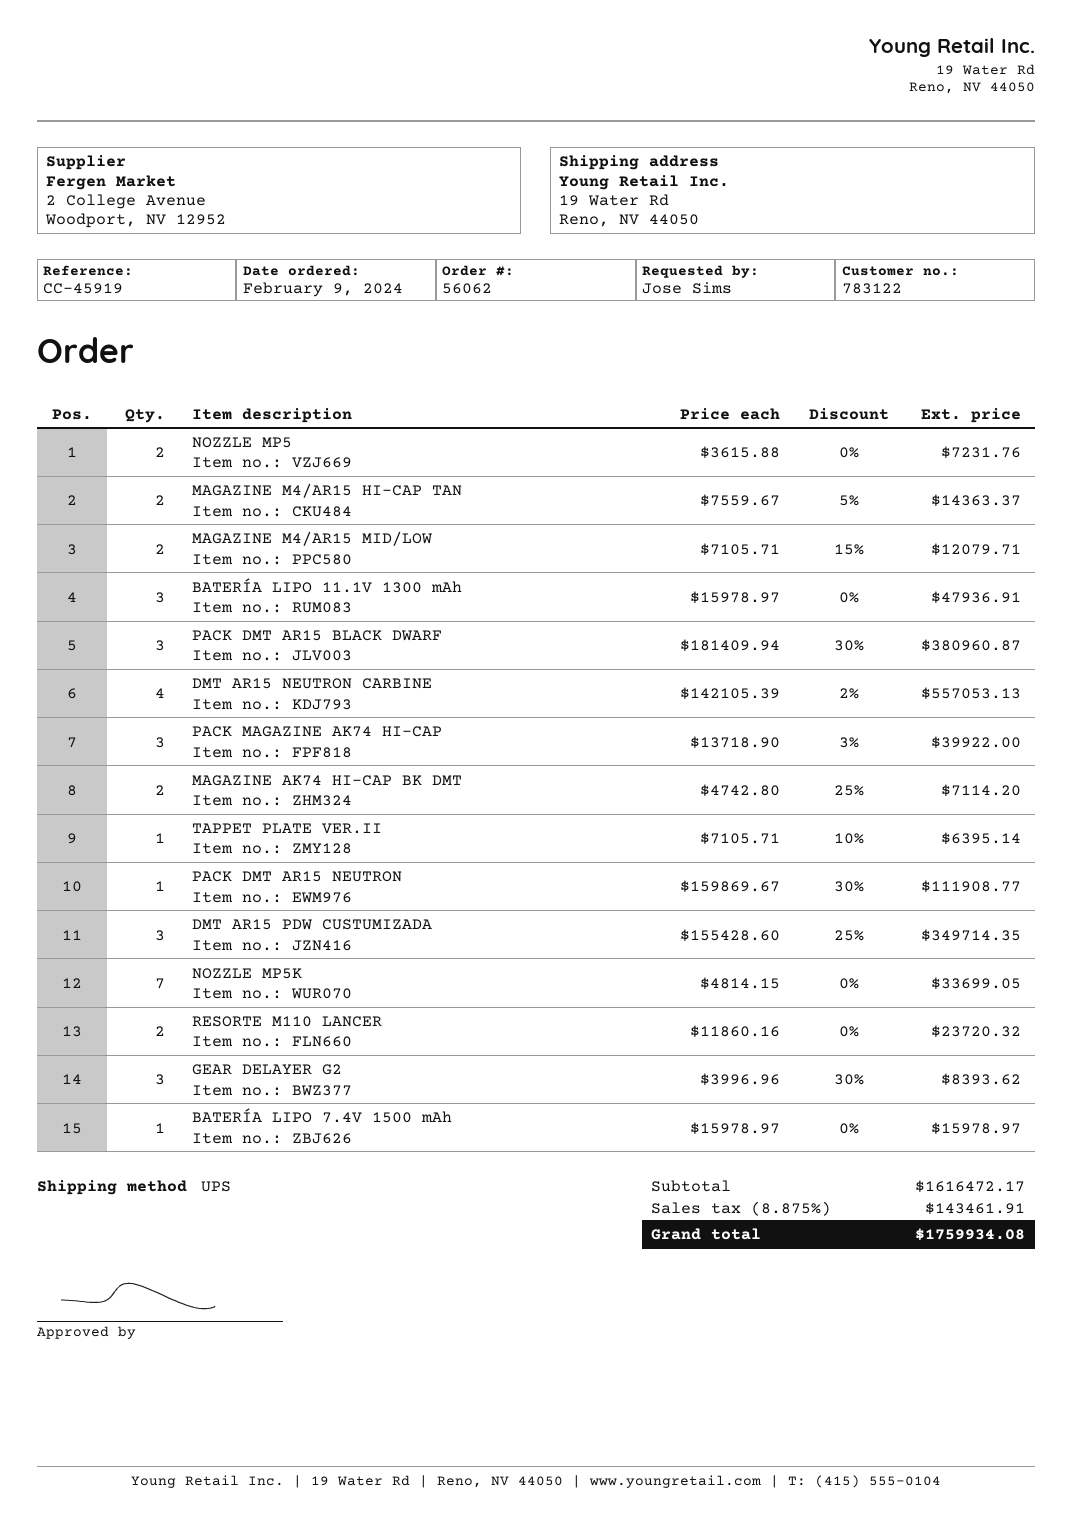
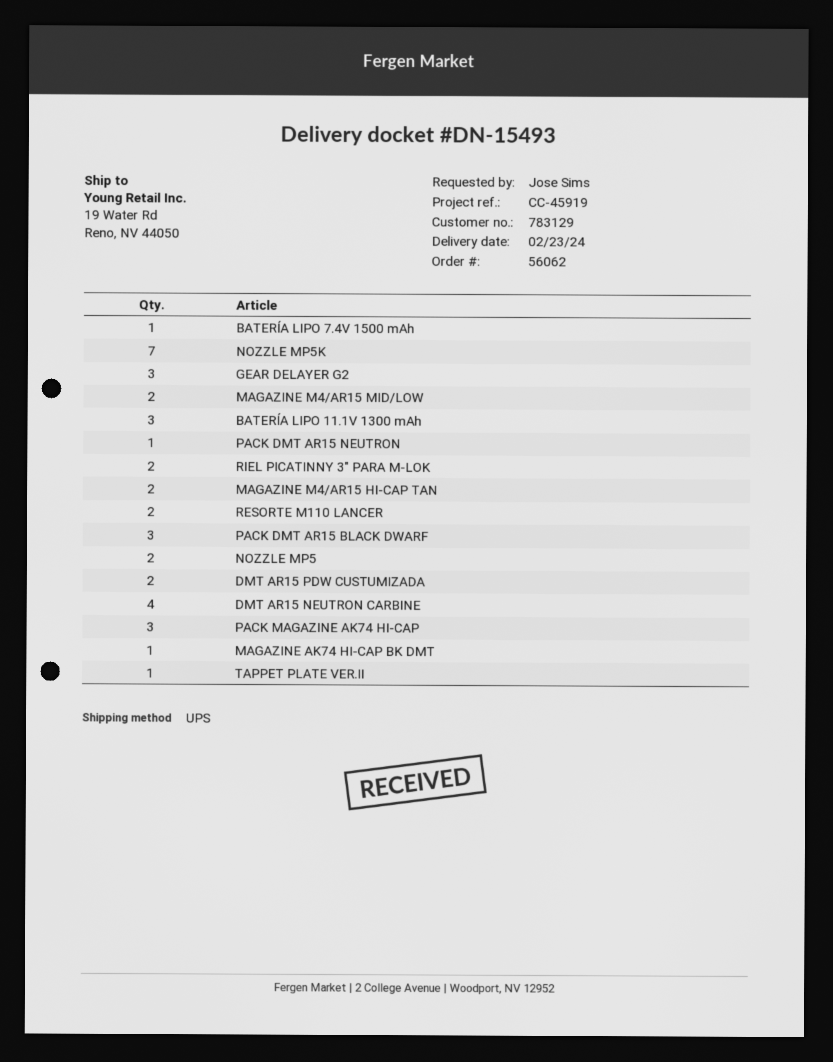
customer number: 783122 -> 783129
MAGAZINE AK74 HI-CAP BK DMT: 2 -> 1
DMT AR15 PDW CUSTUMIZADA: 3 -> 2
RIEL PICATINNY 3" PARA M-LOK: none -> 2

